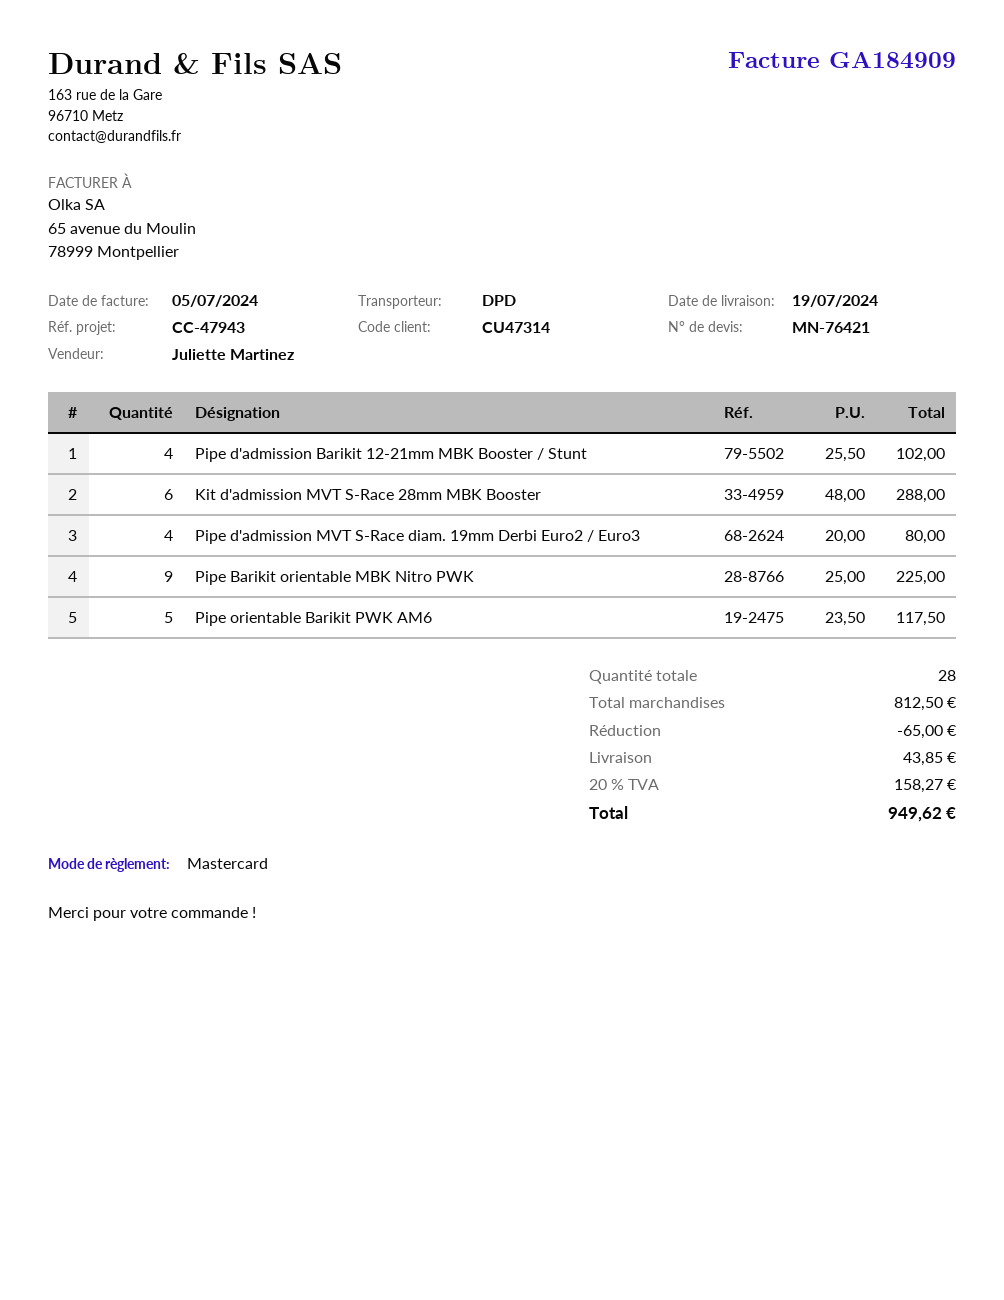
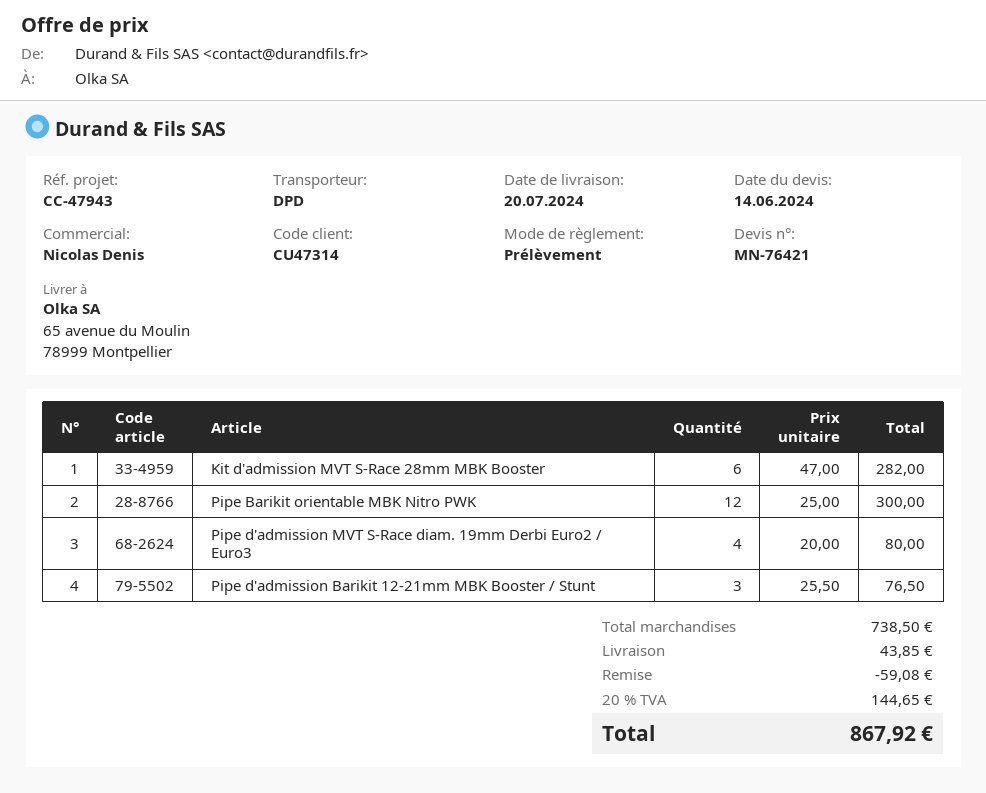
delivery date: 2024-07-19 -> 2024-07-20
sales rep: Juliette Martinez -> Nicolas Denis
payment method: Mastercard -> direct debit
Pipe d'admission Barikit 12-21mm MBK Booster / Stunt: 4 x 25.50 = 102.00 -> 3 x 25.50 = 76.50
Kit d'admission MVT S-Race 28mm MBK Booster: 6 x 48.00 = 288.00 -> 6 x 47.00 = 282.00
Pipe Barikit orientable MBK Nitro PWK: 9 x 25.00 = 225.00 -> 12 x 25.00 = 300.00
Pipe orientable Barikit PWK AM6: 5 x 23.50 = 117.50 -> none
subtotal: 812.50 -> 738.50
discount: 65.00 -> 59.08
tax: 20% = 158.27 -> 20% = 144.65
total: 949.62 -> 867.92

